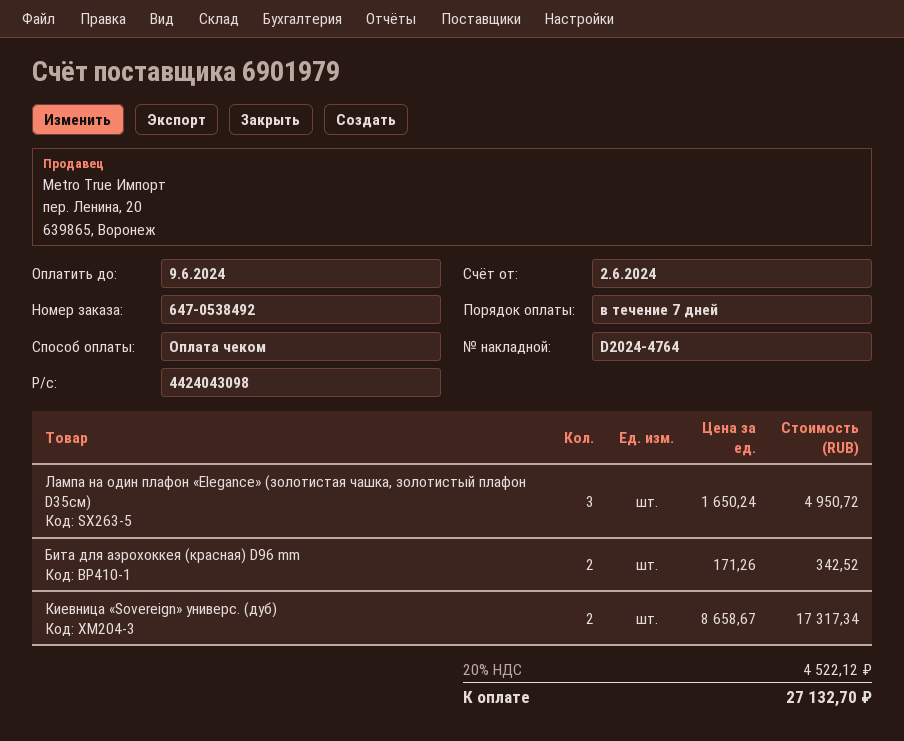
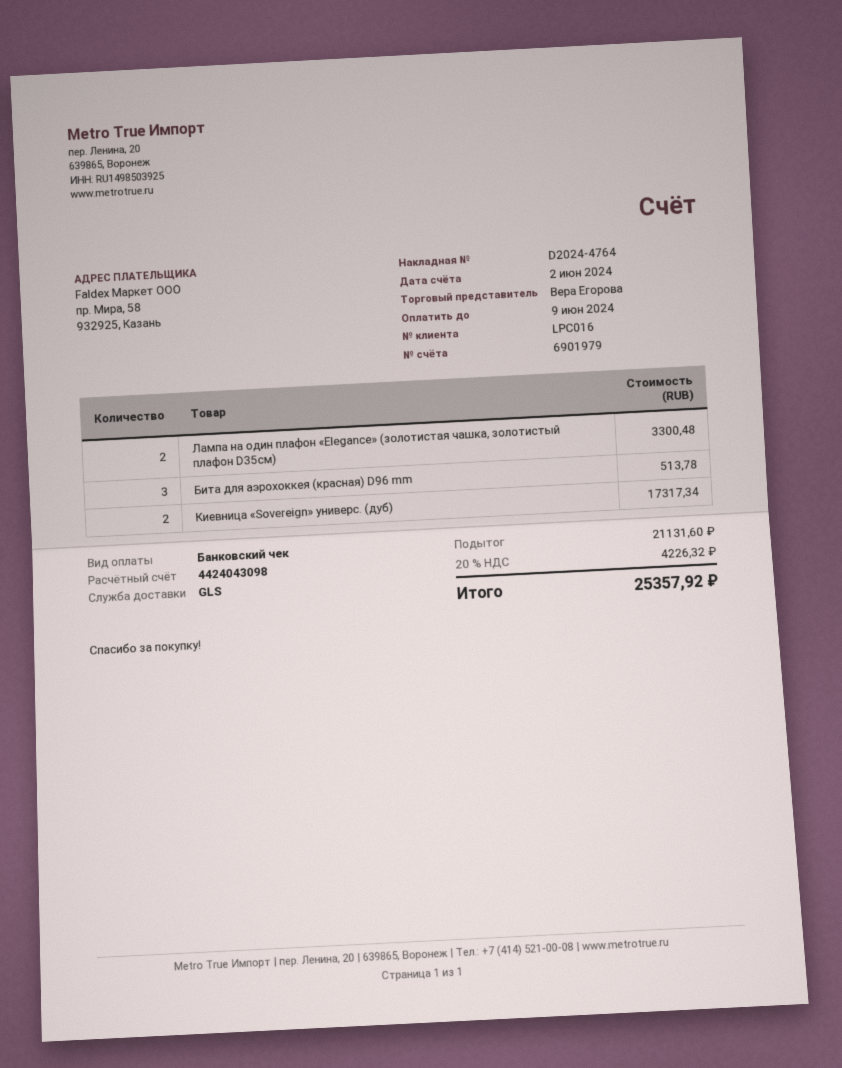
Лампа на один плафон «Elegance» (золотистая чашка, золотистый плафон D35см): 3 for 4950.72 -> 2 for 3300.48
Бита для аэрохоккея (красная) D96 mm: 2 for 342.52 -> 3 for 513.78
tax: 20% = 4522.12 -> 20% = 4226.32
total: 27132.70 -> 25357.92

